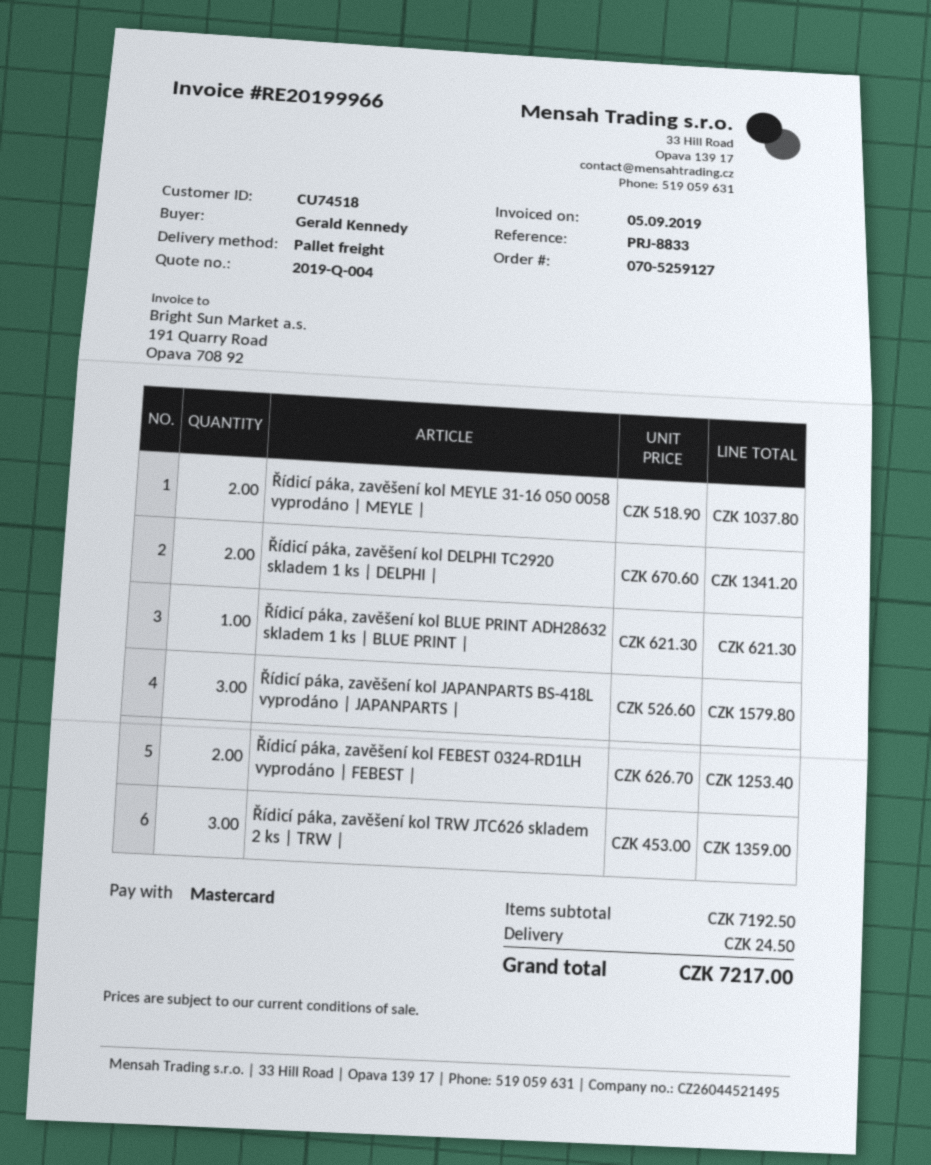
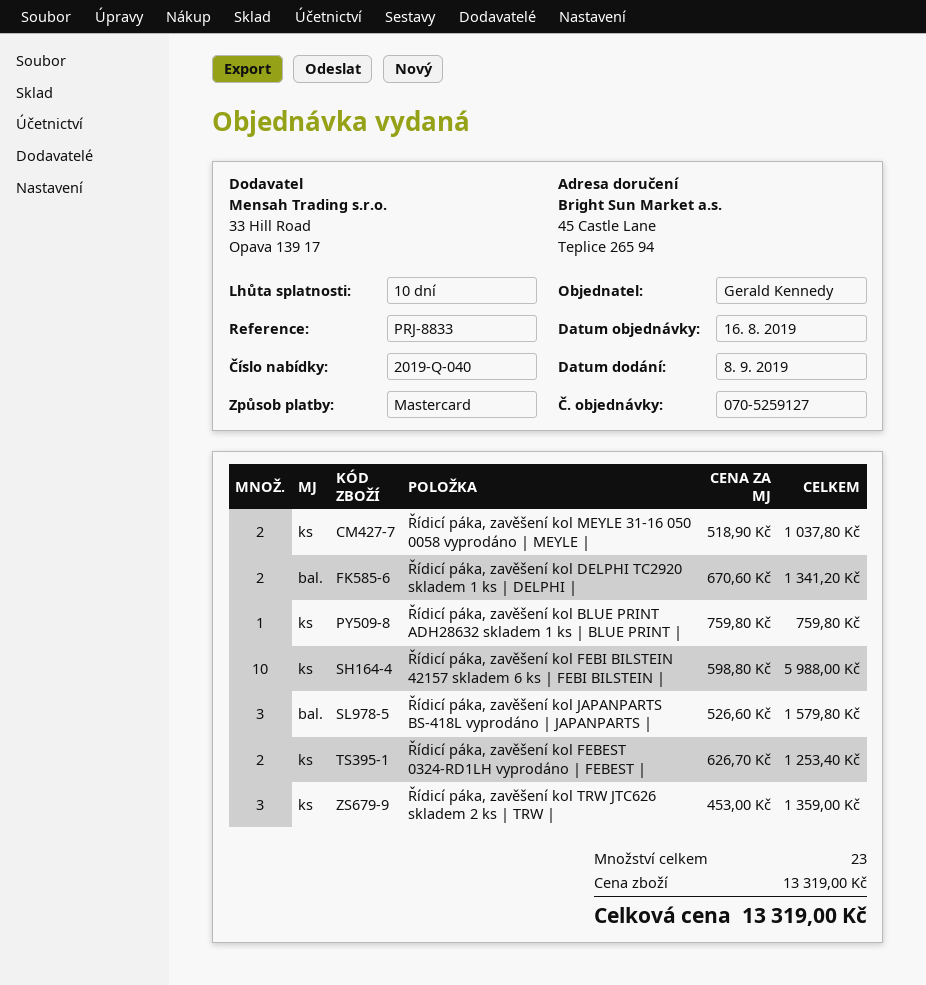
quote number: 2019-Q-004 -> 2019-Q-040
Řídicí páka, zavěšení kol BLUE PRINT ADH28632 skladem 1 ks | BLUE PRINT |: 1 x 621.30 = 621.30 -> 1 x 759.80 = 759.80
Řídicí páka, zavěšení kol FEBI BILSTEIN 42157 skladem 6 ks | FEBI BILSTEIN |: none -> 10 x 598.80 = 5988.00
subtotal: 7192.50 -> 13319.00
shipping: 24.50 -> none
total: 7217.00 -> 13319.00

